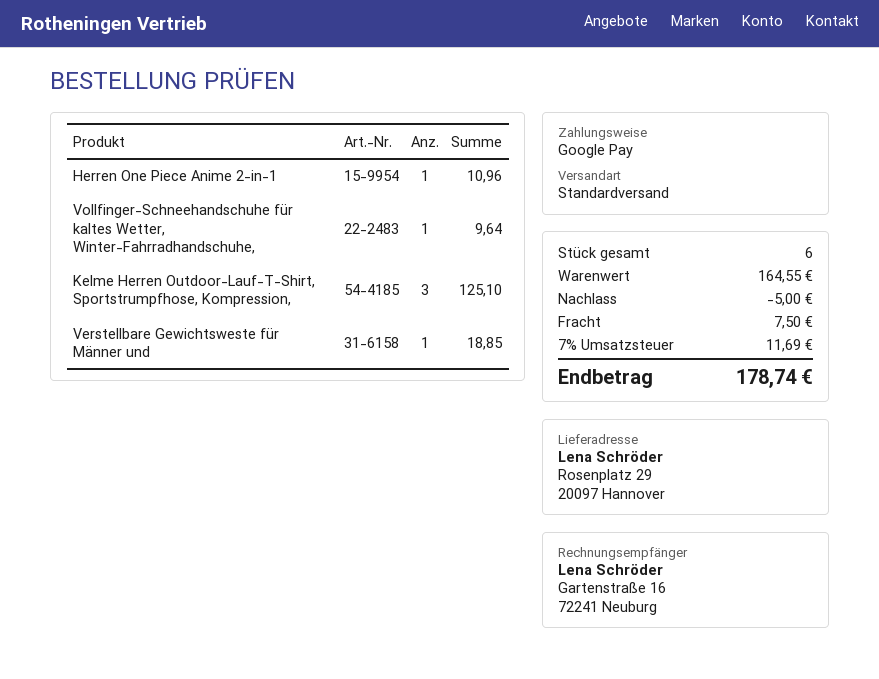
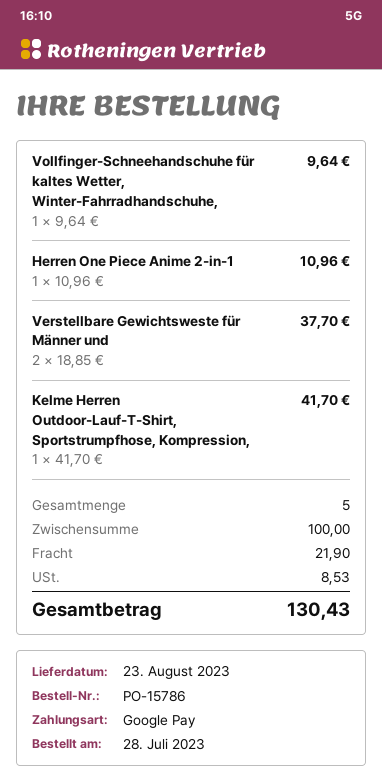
Kelme Herren Outdoor-Lauf-T-Shirt, Sportstrumpfhose, Kompression,: 3 for 125.10 -> 1 for 41.70
Verstellbare Gewichtsweste für Männer und: 1 for 18.85 -> 2 for 37.70
total quantity: 6 -> 5
subtotal: 164.55 -> 100.00
discount: 5.00 -> none
shipping: 7.50 -> 21.90
tax: 11.69 -> 8.53
total: 178.74 -> 130.43

